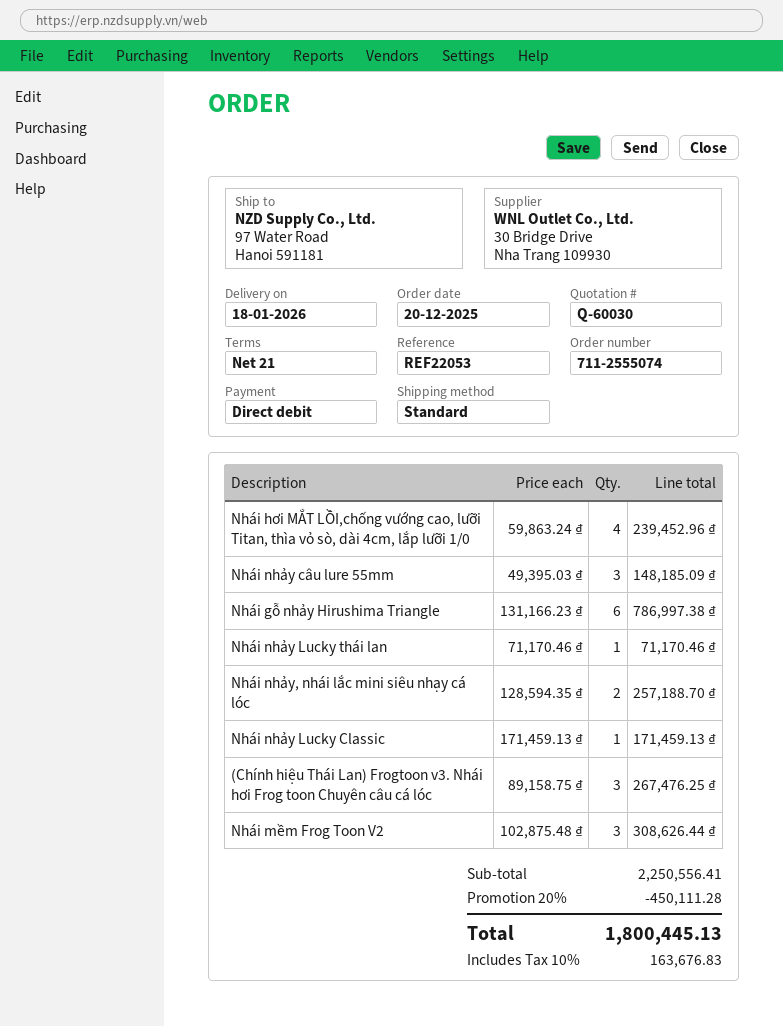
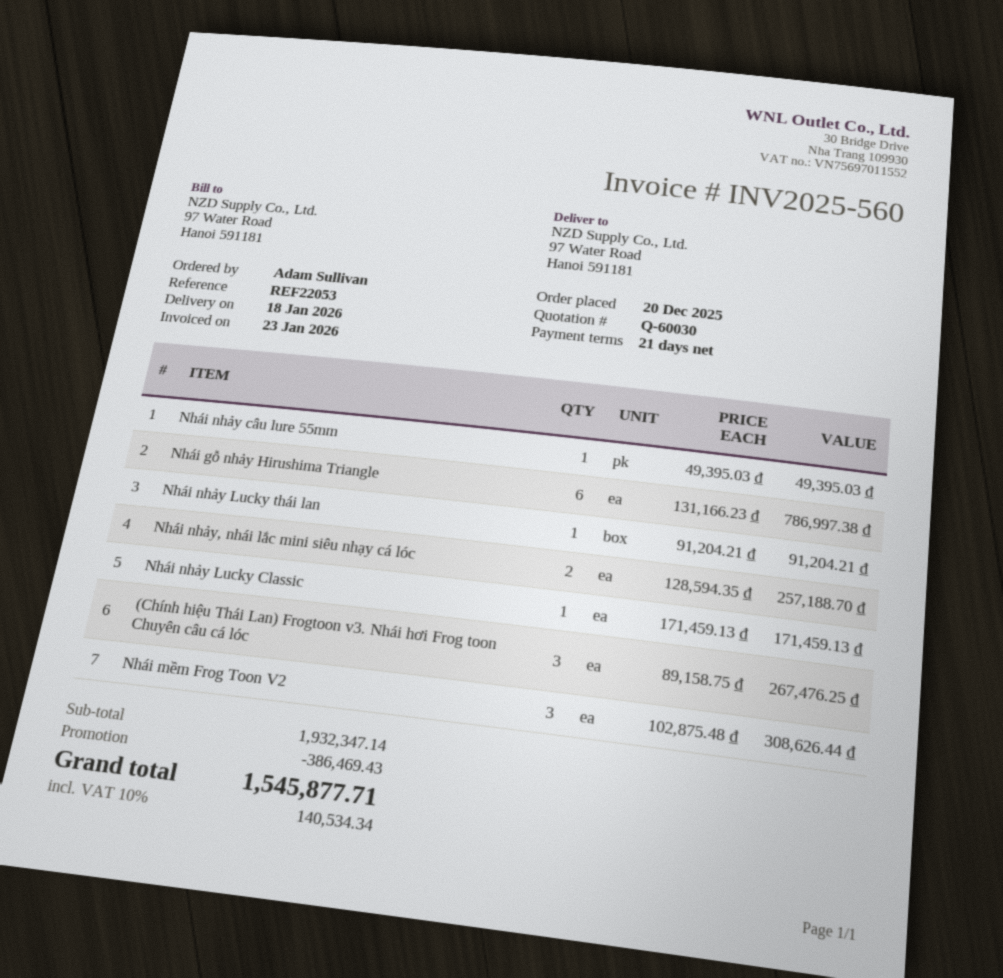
Nhái hơi MẮT LỒI,chống vướng cao, lưỡi Titan, thìa vỏ sò, dài 4cm, lắp lưỡi 1/0: 4 x 59863.24 = 239452.96 -> none
Nhái nhảy câu lure 55mm: 3 x 49395.03 = 148185.09 -> 1 x 49395.03 = 49395.03
Nhái nhảy Lucky thái lan: 1 x 71170.46 = 71170.46 -> 1 x 91204.21 = 91204.21
subtotal: 2250556.41 -> 1932347.14
discount: 450111.28 -> 386469.43
tax: 10% = 163676.83 -> 10% = 140534.34
total: 1800445.13 -> 1545877.71

